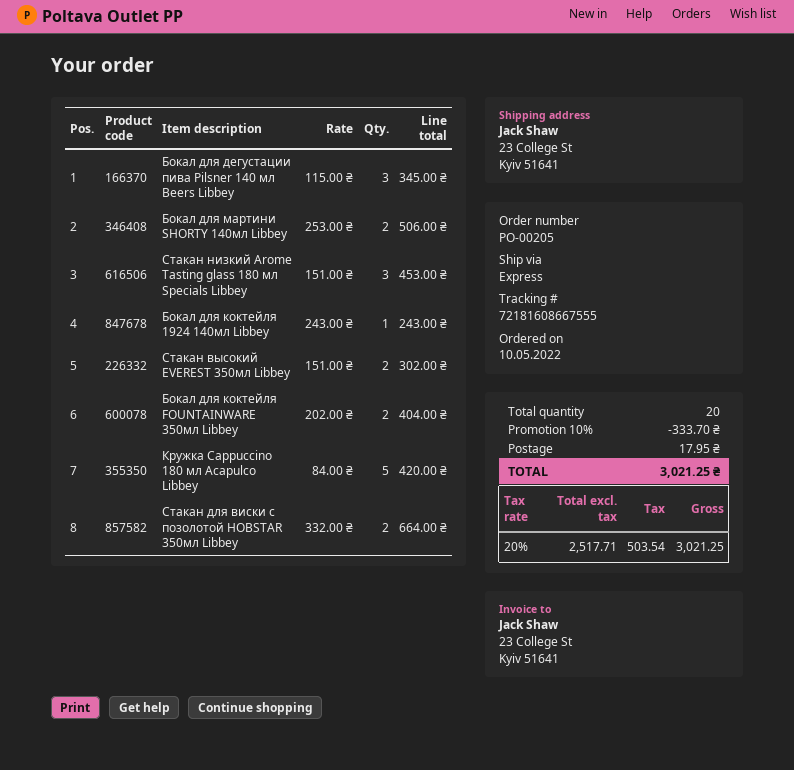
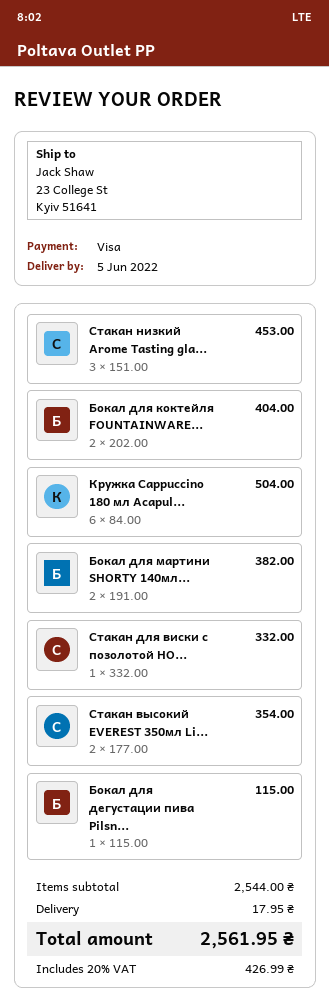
Бокал для дегустации пива Pilsner 140 мл Beers Libbey: 3 x 115.00 = 345.00 -> 1 x 115.00 = 115.00
Бокал для мартини SHORTY 140мл Libbey: 2 x 253.00 = 506.00 -> 2 x 191.00 = 382.00
Бокал для коктейля 1924 140мл Libbey: 1 x 243.00 = 243.00 -> none
Стакан высокий EVEREST 350мл Libbey: 2 x 151.00 = 302.00 -> 2 x 177.00 = 354.00
Кружка Cappuccino 180 мл Acapulco Libbey: 5 x 84.00 = 420.00 -> 6 x 84.00 = 504.00
Стакан для виски с позолотой HOBSTAR 350мл Libbey: 2 x 332.00 = 664.00 -> 1 x 332.00 = 332.00
discount: 10% = 333.70 -> none
tax: 20% = 503.54 -> 20% = 426.99
total: 3021.25 -> 2561.95

